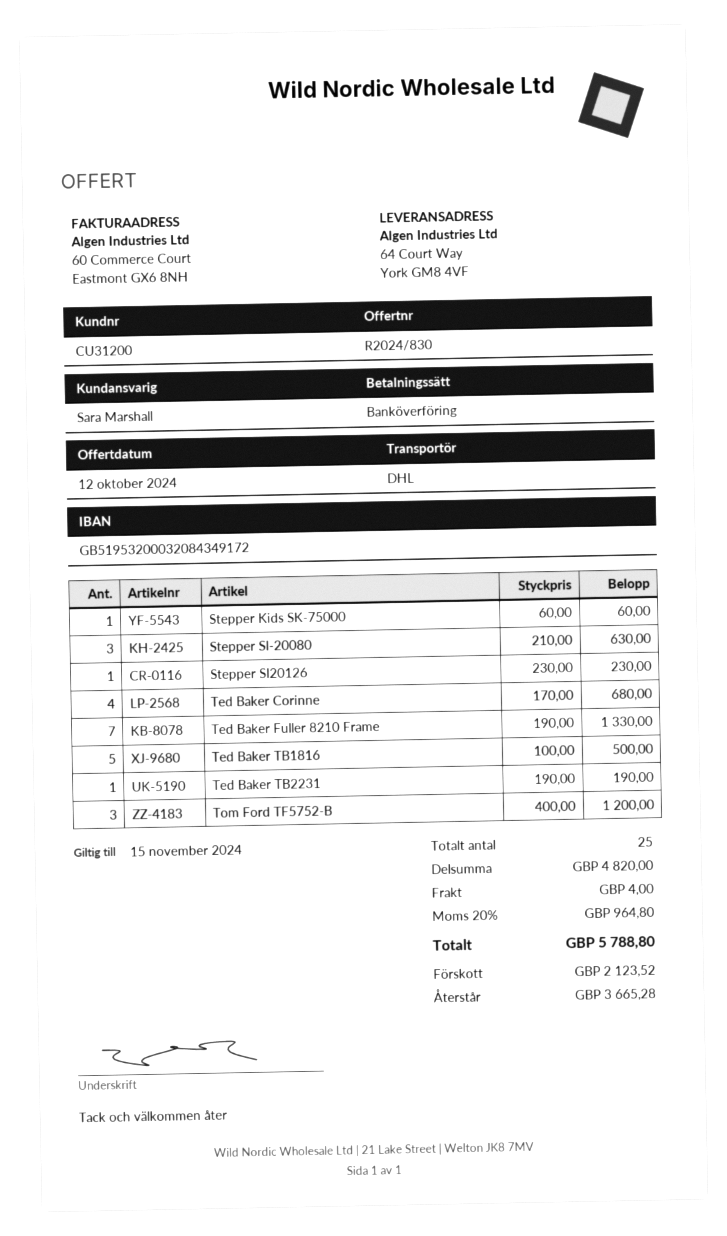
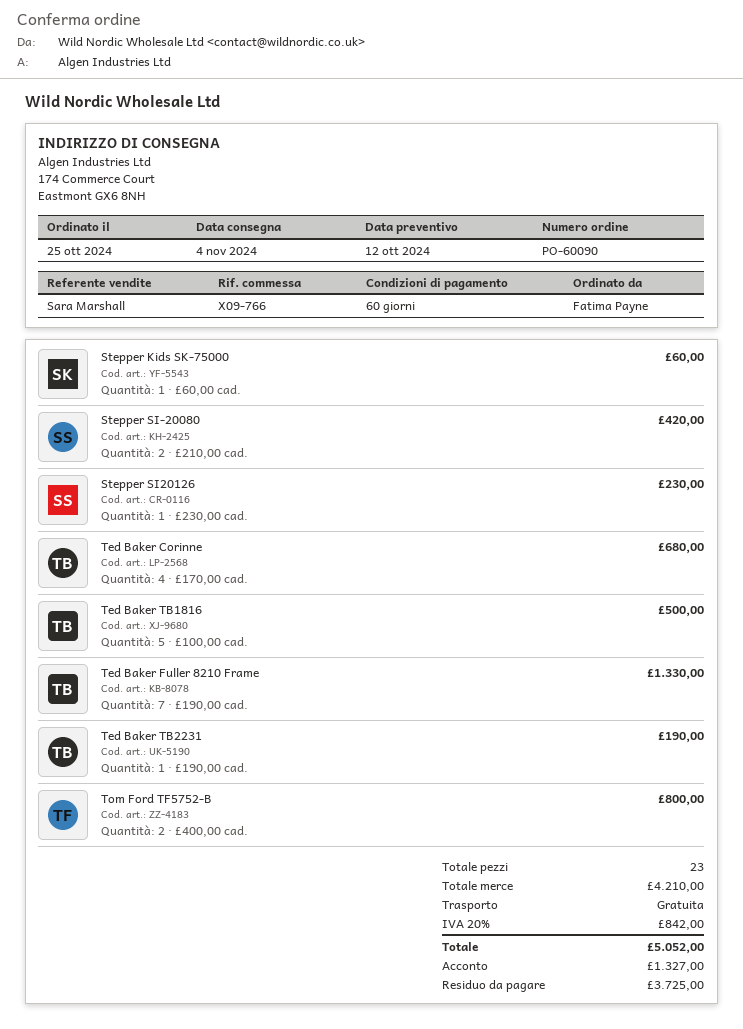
ship to: 64 Court Way, York GM8 4VF -> 174 Commerce Court, Eastmont GX6 8NH
Stepper SI-20080: 3 x 210.00 = 630.00 -> 2 x 210.00 = 420.00
Tom Ford TF5752-B: 3 x 400.00 = 1200.00 -> 2 x 400.00 = 800.00
total quantity: 25 -> 23
subtotal: 4820.00 -> 4210.00
shipping: 4.00 -> 0.00
tax: 20% = 964.80 -> 20% = 842.00
total: 5788.80 -> 5052.00
deposit: 2123.52 -> 1327.00
balance: 3665.28 -> 3725.00

